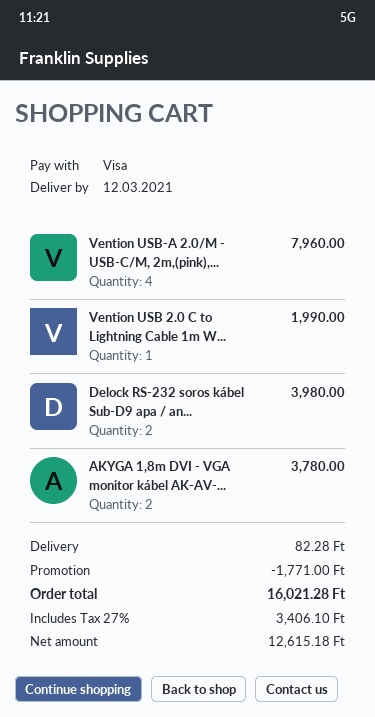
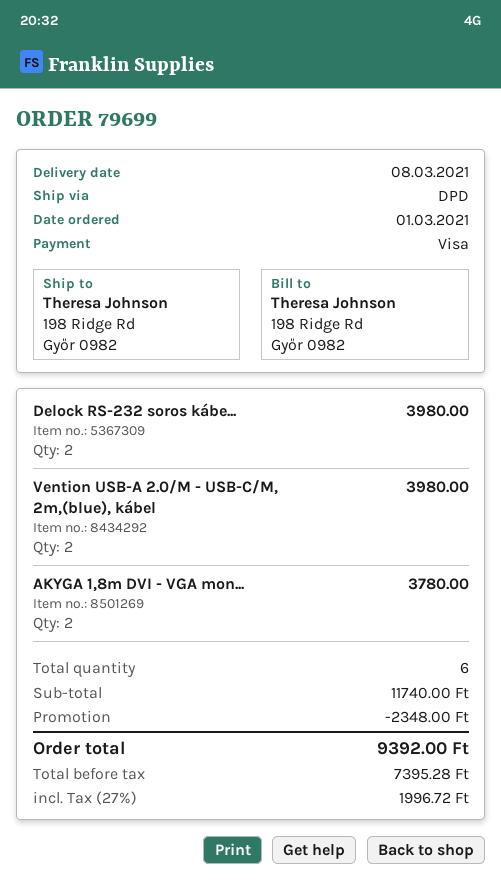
delivery date: 2021-03-12 -> 2021-03-08
Vention USB-A 2.0/M - USB-C/M, 2m,(pink),...: 4 for 7960.00 -> none
Vention USB 2.0 C to Lightning Cable 1m W...: 1 for 1990.00 -> none
Vention USB-A 2.0/M - USB-C/M, 2m,(blue), kábel: none -> 2 for 3980.00
discount: 1771.00 -> 2348.00
shipping: 82.28 -> none
net: 12615.18 -> 7395.28
tax: 27% = 3406.10 -> 27% = 1996.72
total: 16021.28 -> 9392.00

